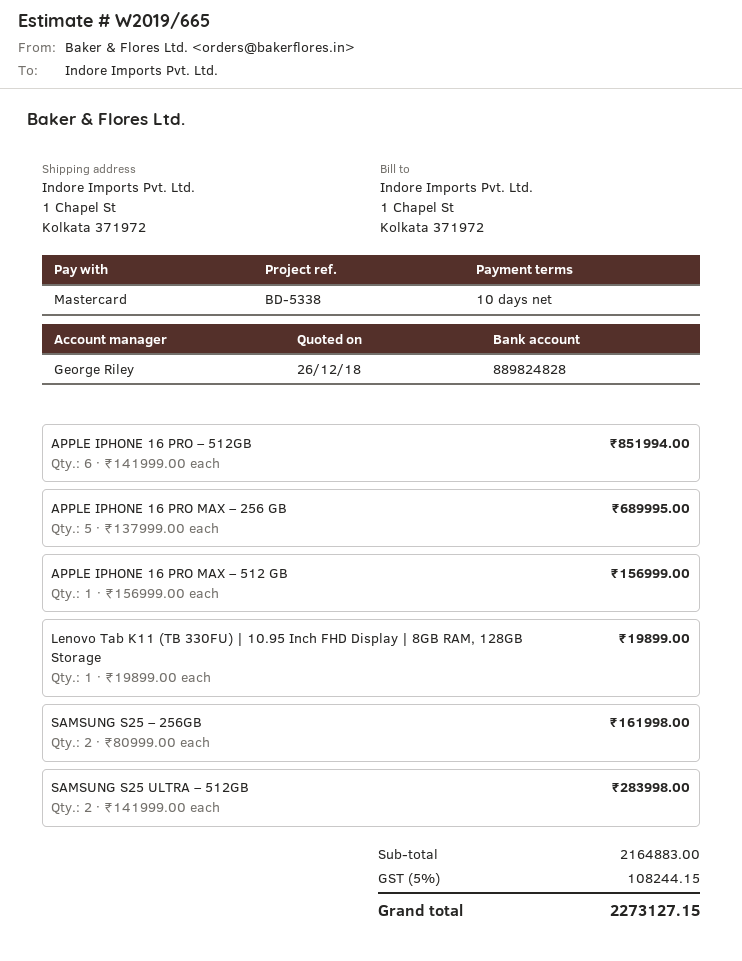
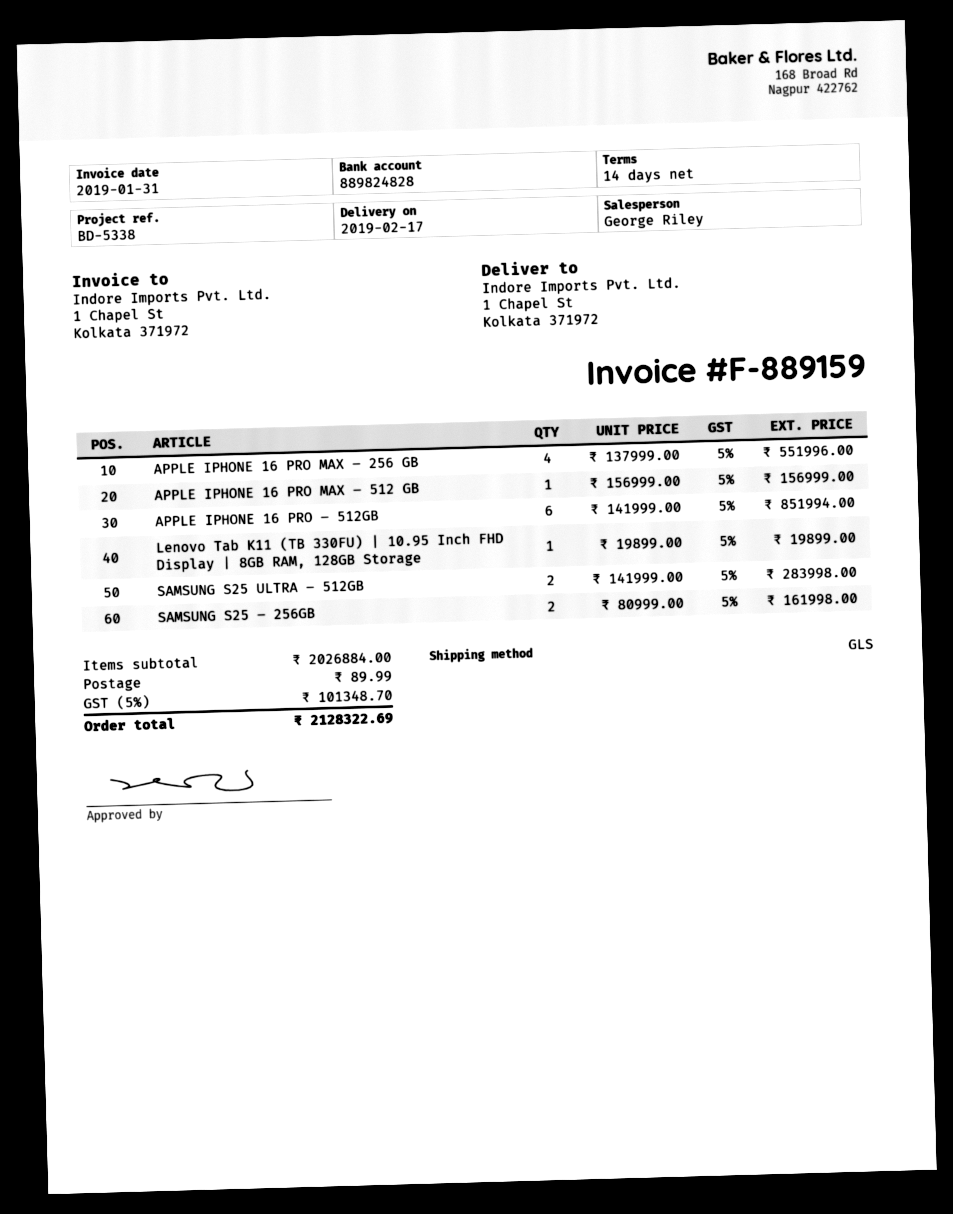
payment terms: 10 days -> 14 days
APPLE IPHONE 16 PRO MAX – 256 GB: 5 x 137999.00 = 689995.00 -> 4 x 137999.00 = 551996.00
subtotal: 2164883.00 -> 2026884.00
shipping: none -> 89.99
tax: 5% = 108244.15 -> 5% = 101348.70
total: 2273127.15 -> 2128322.69

